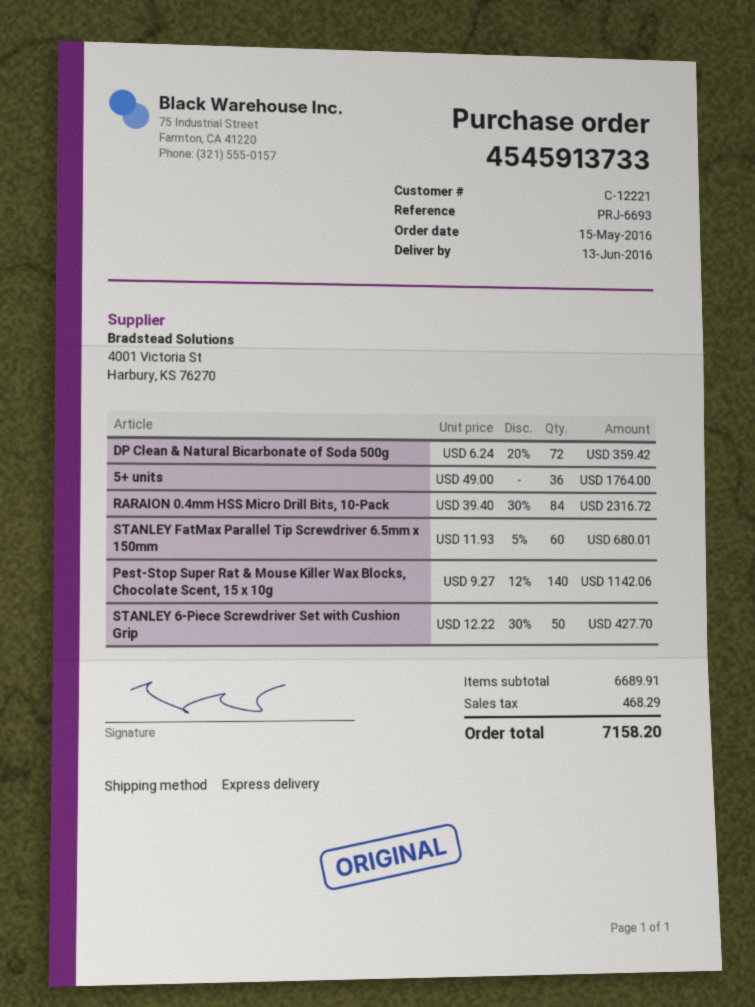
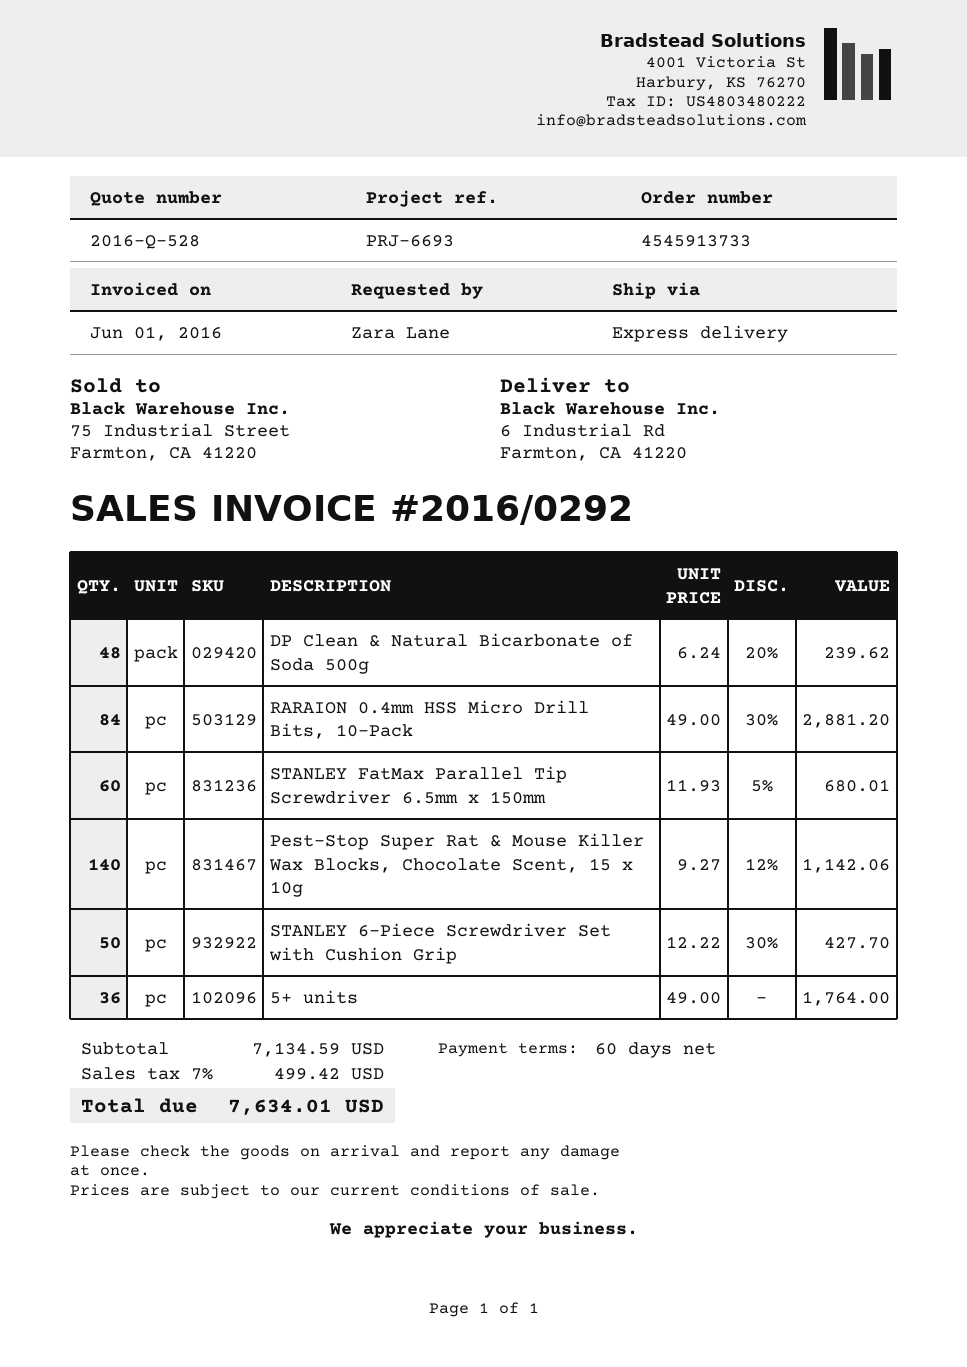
DP Clean & Natural Bicarbonate of Soda 500g: 72 x 6.24 - 20% = 359.42 -> 48 x 6.24 - 20% = 239.62
RARAION 0.4mm HSS Micro Drill Bits, 10-Pack: 84 x 39.40 - 30% = 2316.72 -> 84 x 49.00 - 30% = 2881.20
subtotal: 6689.91 -> 7134.59
tax: 468.29 -> 499.42
total: 7158.20 -> 7634.01

